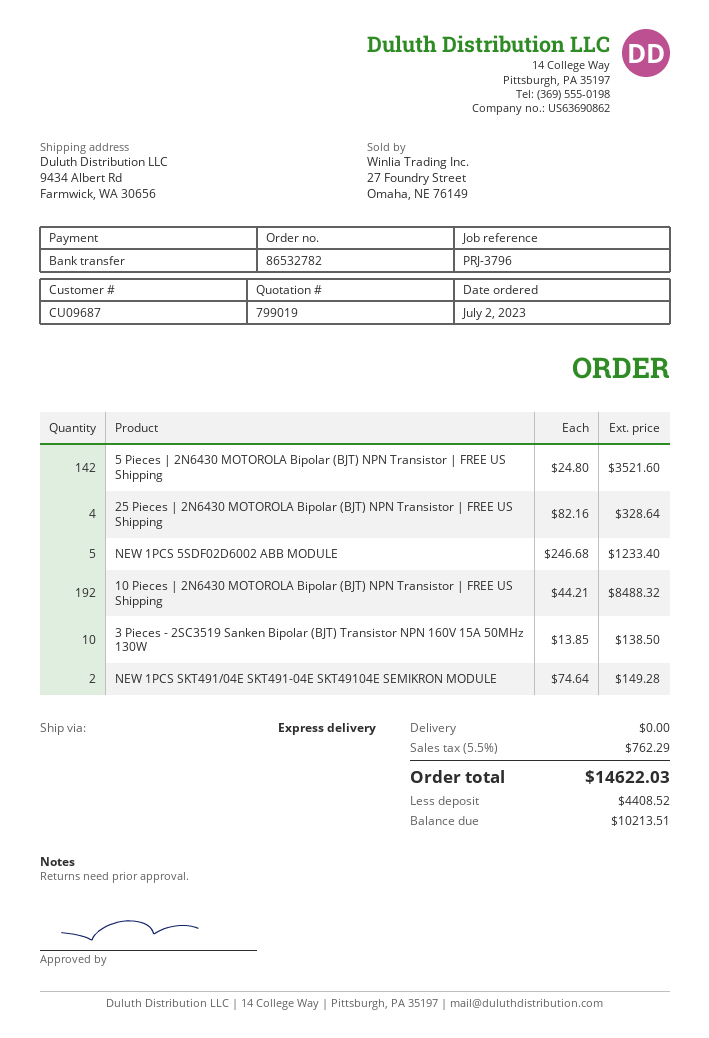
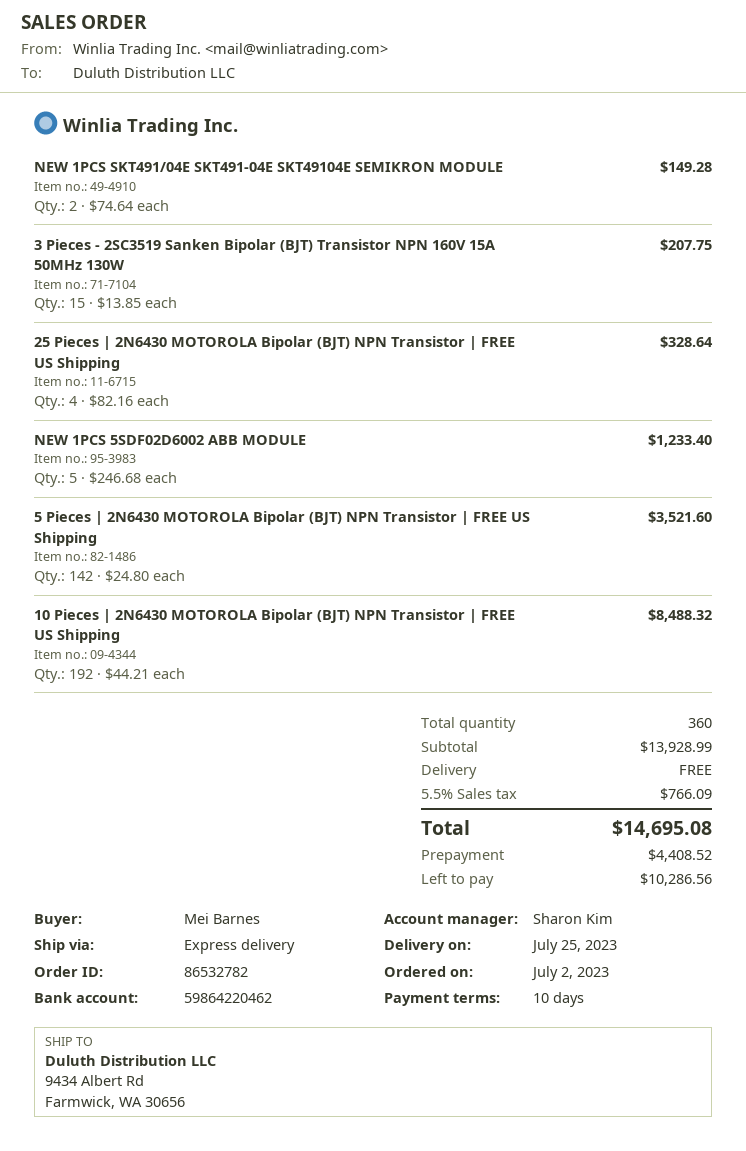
3 Pieces - 2SC3519 Sanken Bipolar (BJT) Transistor NPN 160V 15A 50MHz 130W: 10 x 13.85 = 138.50 -> 15 x 13.85 = 207.75
tax: 5.5% = 762.29 -> 5.5% = 766.09
total: 14622.03 -> 14695.08
balance: 10213.51 -> 10286.56

